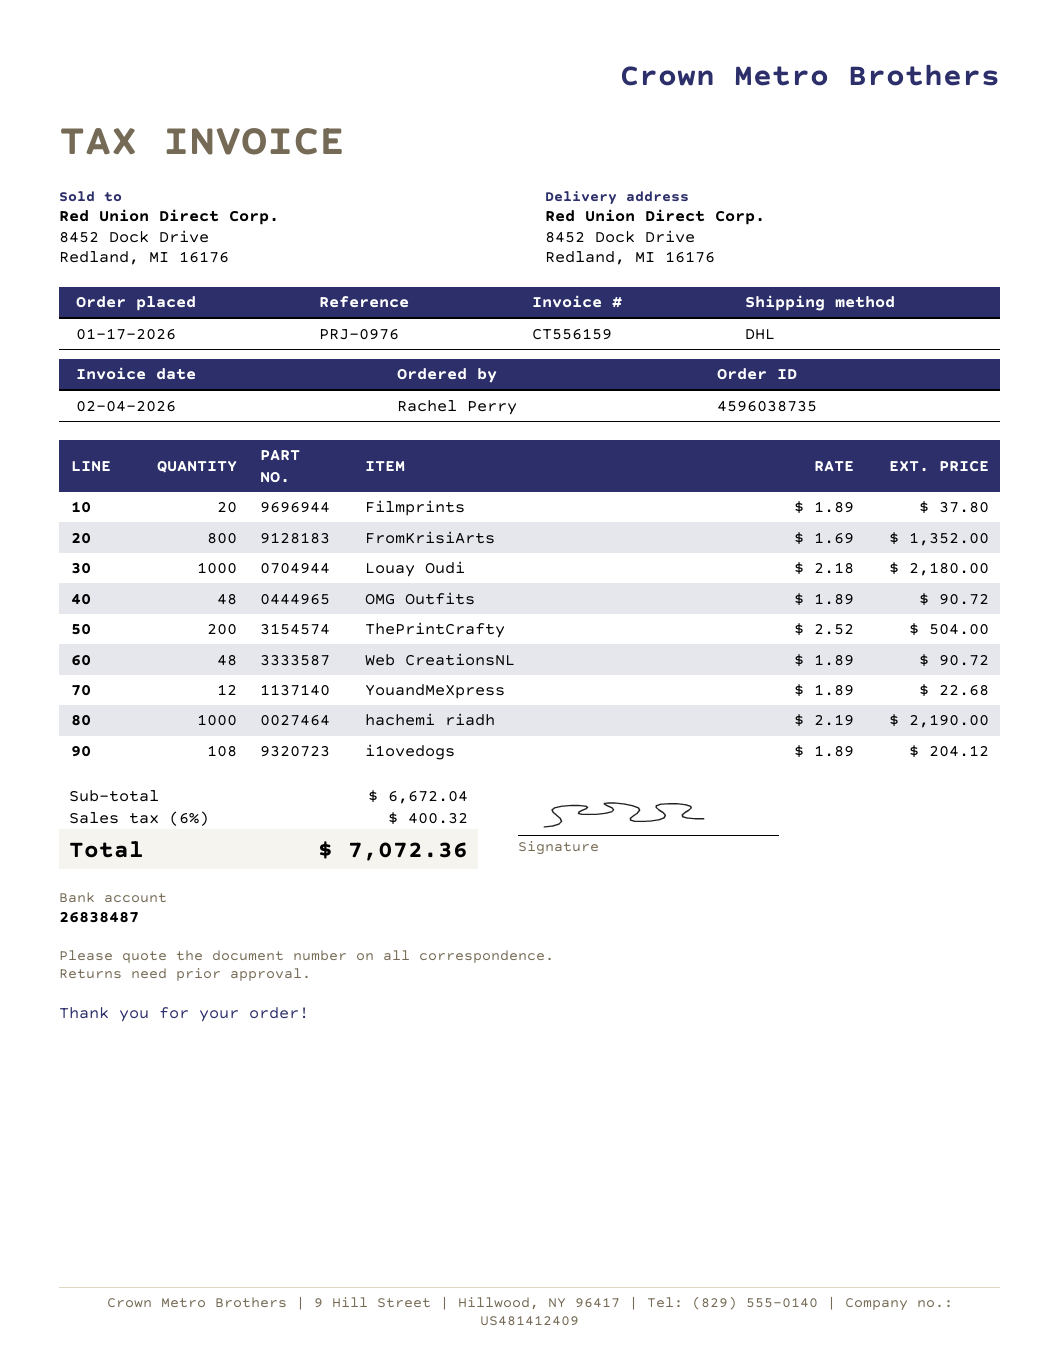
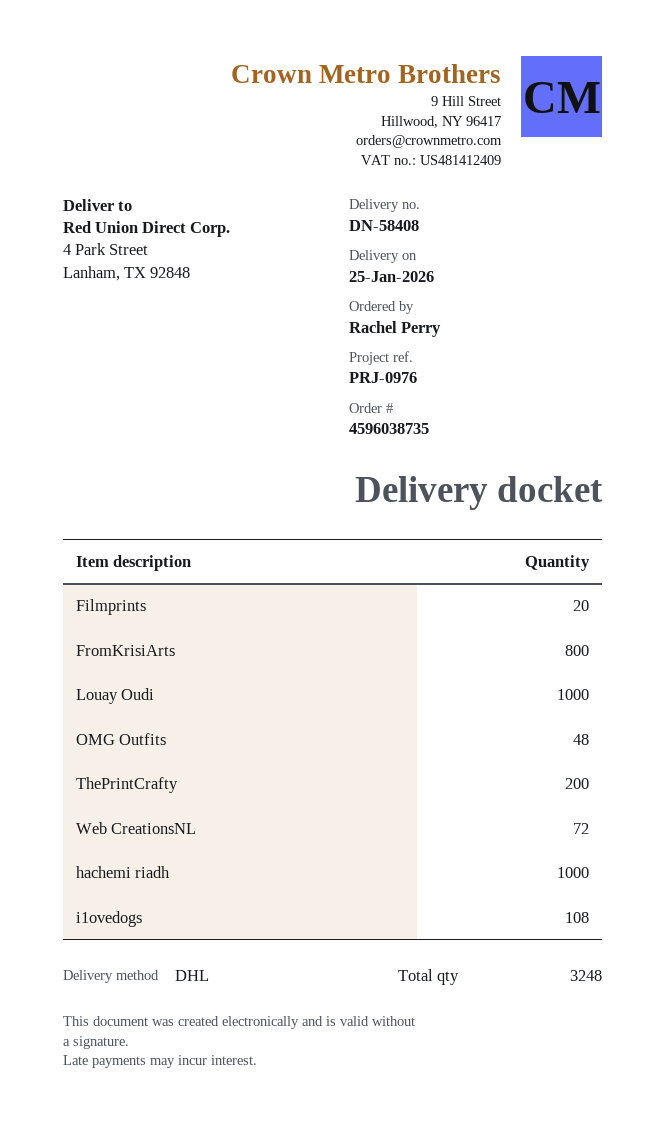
ship to: 8452 Dock Drive, Redland, MI 16176 -> 4 Park Street, Lanham, TX 92848
Web CreationsNL: 48 -> 72
YouandMeXpress: 12 -> none

